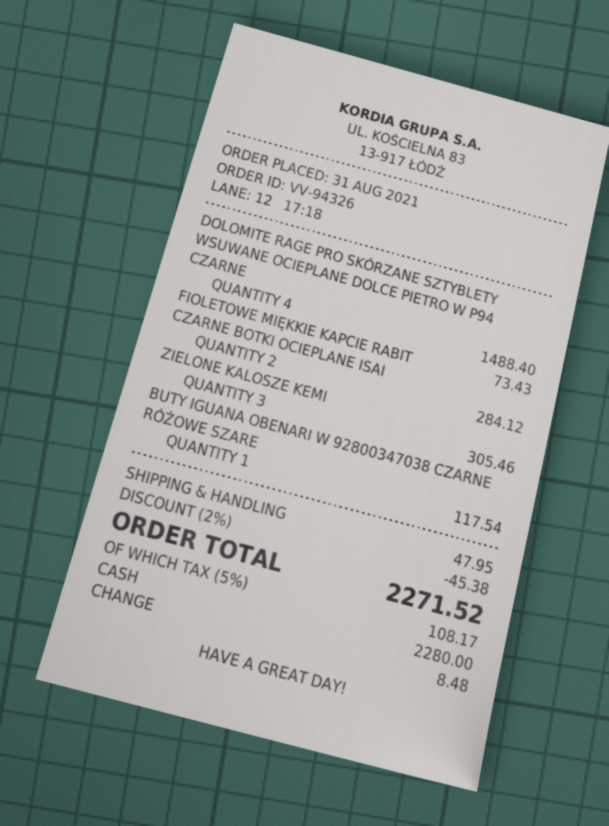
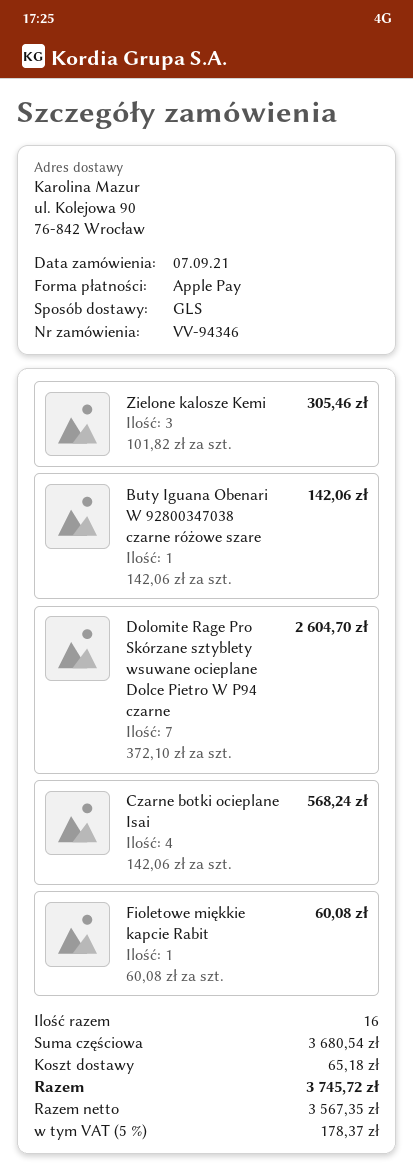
order number: VV-94326 -> VV-94346
order date: 2021-08-31 -> 2021-09-07
payment method: cash -> Apple Pay
DOLOMITE RAGE PRO SKÓRZANE SZTYBLETY WSUWANE OCIEPLANE DOLCE PIETRO W P94 CZARNE: 4 for 1488.40 -> 7 for 2604.70
FIOLETOWE MIĘKKIE KAPCIE RABIT: 1 for 73.43 -> 1 for 60.08
CZARNE BOTKI OCIEPLANE ISAI: 2 for 284.12 -> 4 for 568.24
BUTY IGUANA OBENARI W 92800347038 CZARNE RÓŻOWE SZARE: 1 for 117.54 -> 1 for 142.06
discount: 2% = 45.38 -> none
shipping: 47.95 -> 65.18
tax: 5% = 108.17 -> 5% = 178.37
total: 2271.52 -> 3745.72

